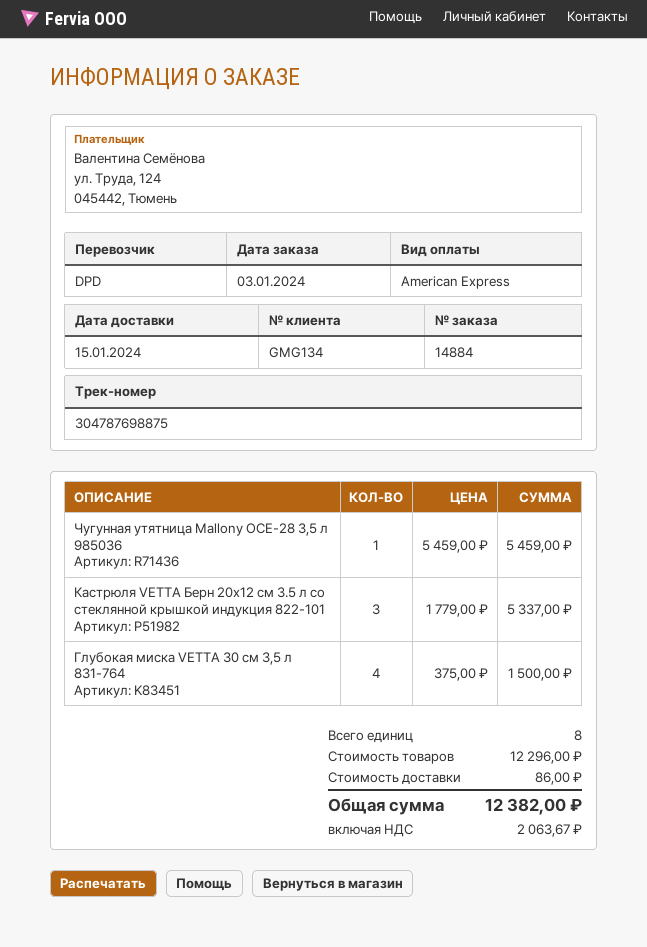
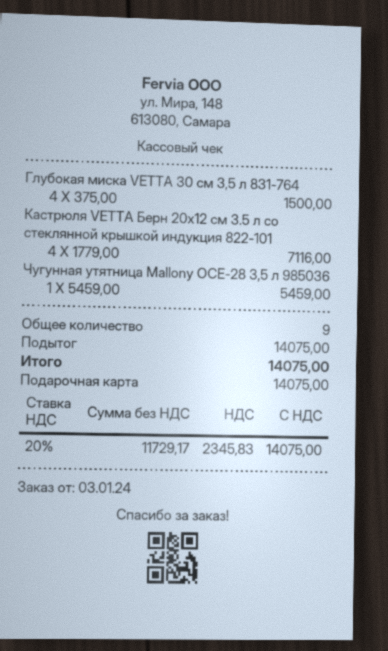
payment method: American Express -> gift card
Кастрюля VETTA Берн 20x12 см 3.5 л со стеклянной крышкой индукция 822-101: 3 x 1779.00 = 5337.00 -> 4 x 1779.00 = 7116.00
total quantity: 8 -> 9
subtotal: 12296.00 -> 14075.00
shipping: 86.00 -> none
tax: 2063.67 -> 2345.83
total: 12382.00 -> 14075.00

